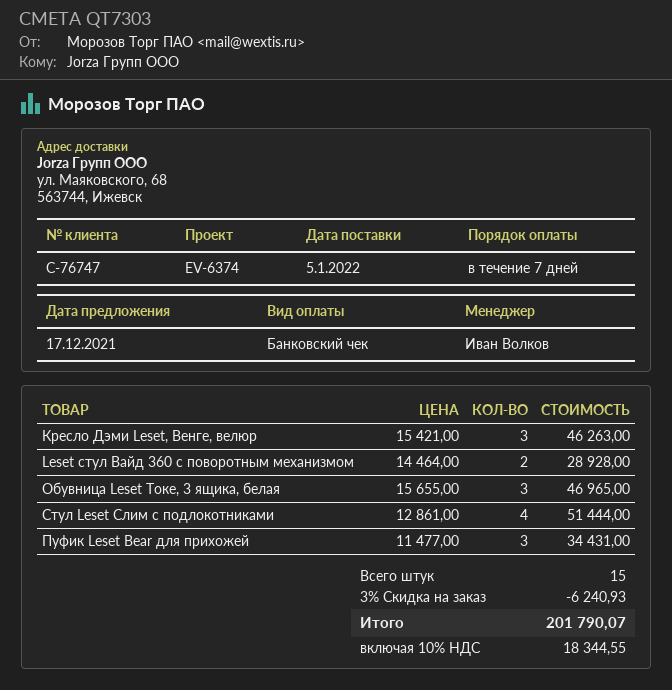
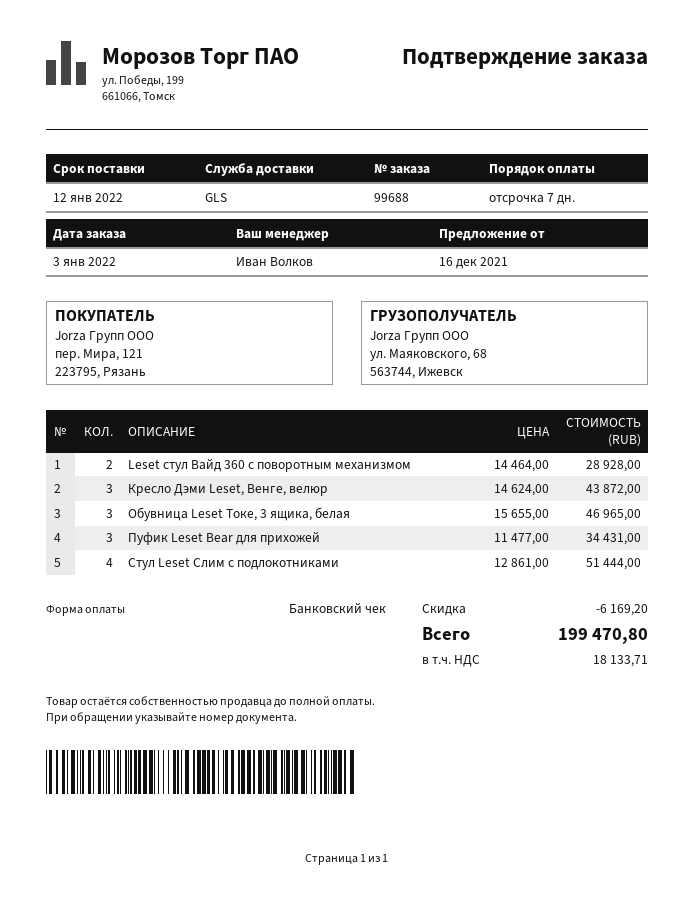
quote date: 2021-12-17 -> 2021-12-16
delivery date: 2022-01-05 -> 2022-01-12
Кресло Дэми Leset, Венге, велюр: 3 x 15421.00 = 46263.00 -> 3 x 14624.00 = 43872.00
discount: 6240.93 -> 6169.20
tax: 18344.55 -> 18133.71
total: 201790.07 -> 199470.80

